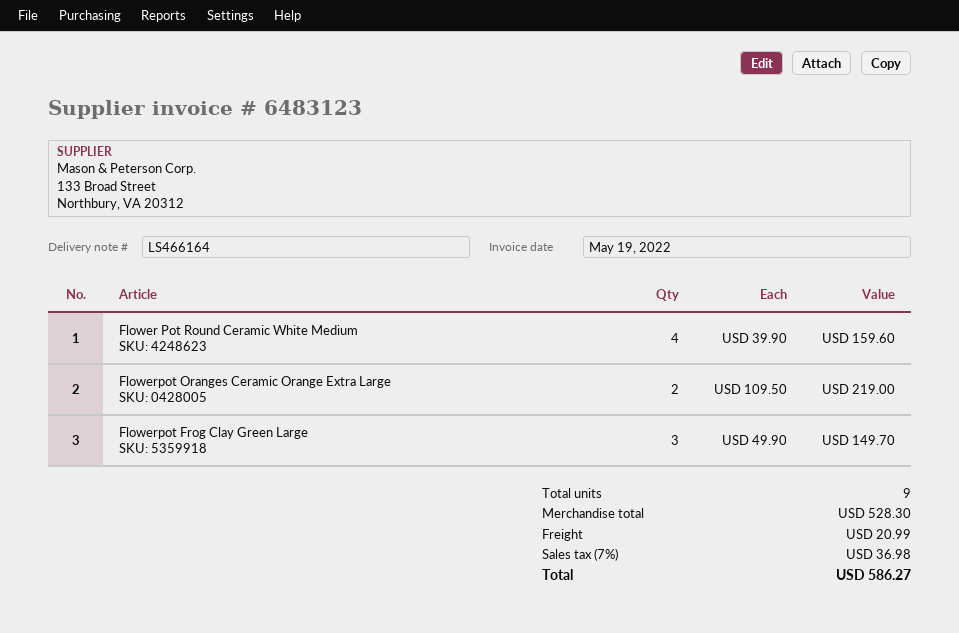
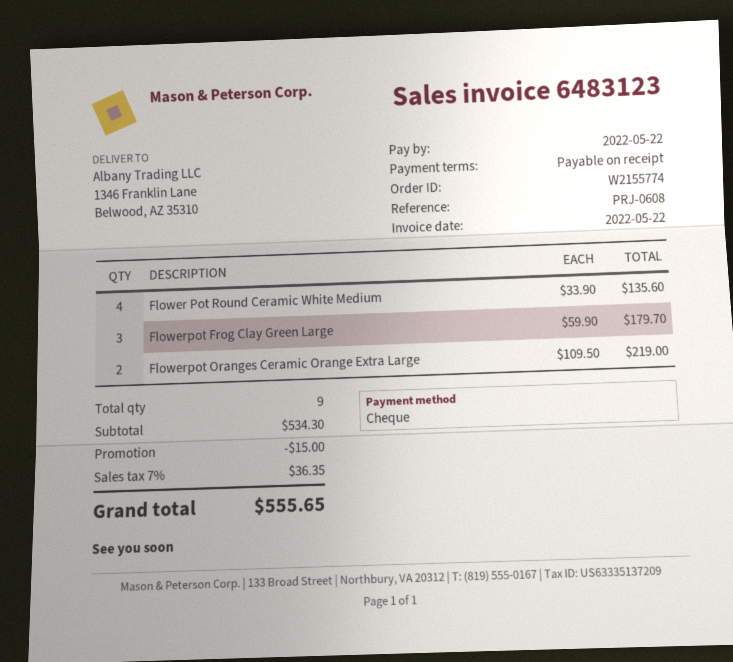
invoice date: 2022-05-19 -> 2022-05-22
Flower Pot Round Ceramic White Medium: 4 x 39.90 = 159.60 -> 4 x 33.90 = 135.60
Flowerpot Frog Clay Green Large: 3 x 49.90 = 149.70 -> 3 x 59.90 = 179.70
subtotal: 528.30 -> 534.30
discount: none -> 15.00
shipping: 20.99 -> none
tax: 7% = 36.98 -> 7% = 36.35
total: 586.27 -> 555.65

